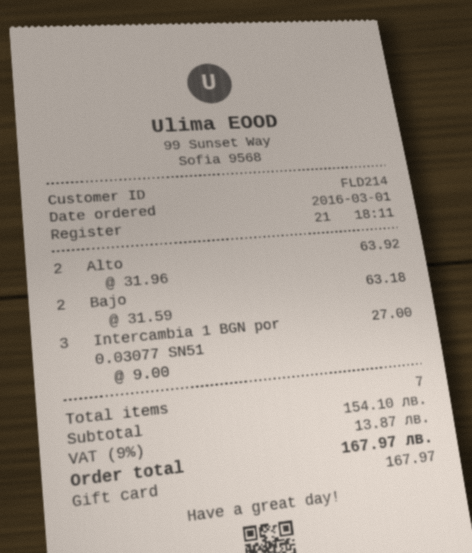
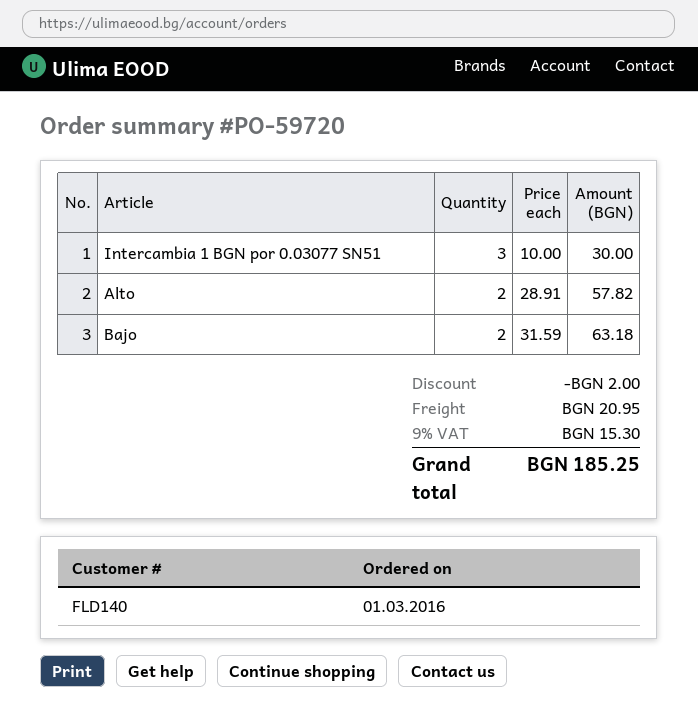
customer number: FLD214 -> FLD140
Alto: 2 x 31.96 = 63.92 -> 2 x 28.91 = 57.82
Intercambia 1 BGN por 0.03077 SN51: 3 x 9.00 = 27.00 -> 3 x 10.00 = 30.00
discount: none -> 2.00
shipping: none -> 20.95
tax: 9% = 13.87 -> 9% = 15.30
total: 167.97 -> 185.25

